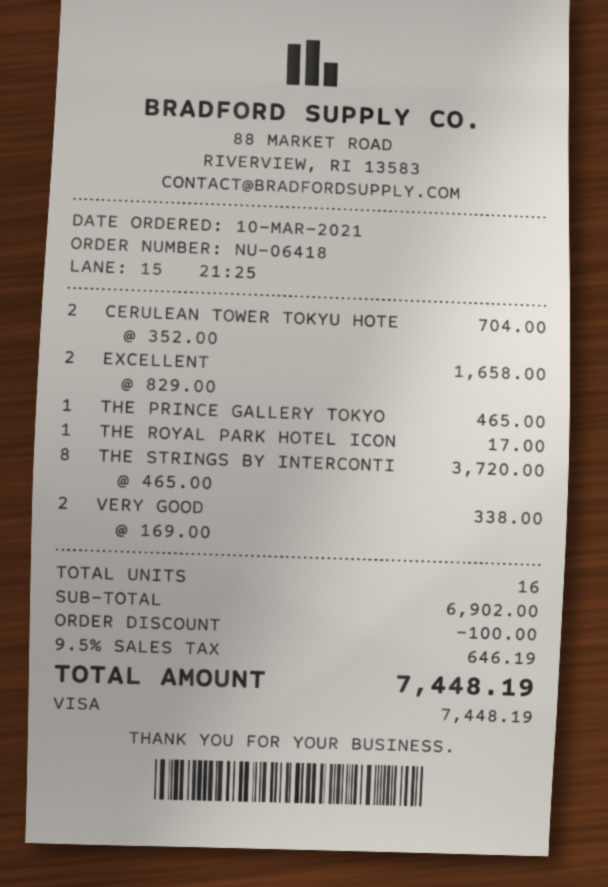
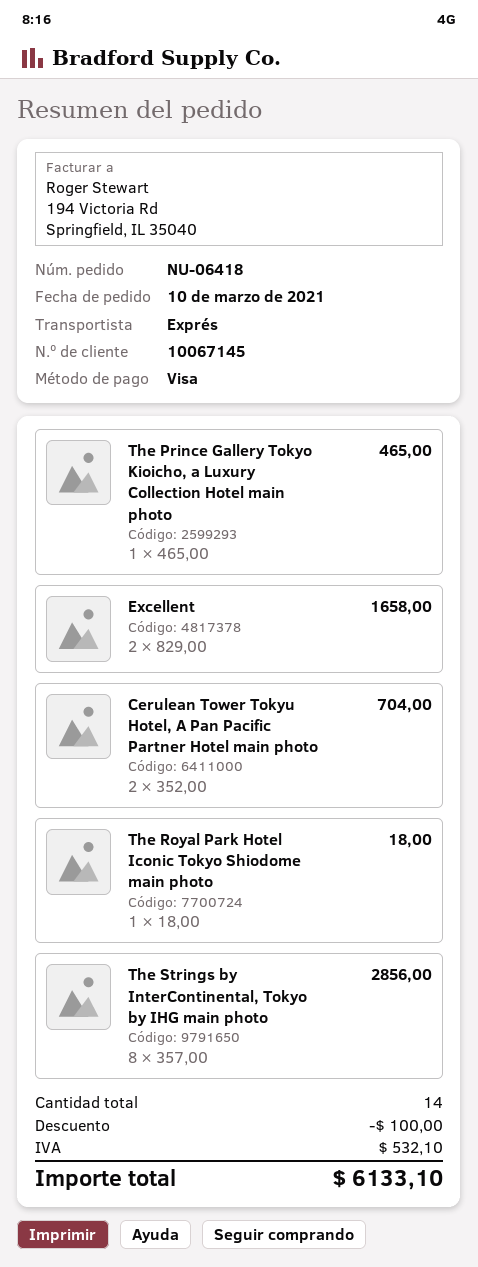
THE ROYAL PARK HOTEL ICON: 1 x 17.00 = 17.00 -> 1 x 18.00 = 18.00
THE STRINGS BY INTERCONTI: 8 x 465.00 = 3720.00 -> 8 x 357.00 = 2856.00
VERY GOOD: 2 x 169.00 = 338.00 -> none
total quantity: 16 -> 14
tax: 646.19 -> 532.10
total: 7448.19 -> 6133.10

